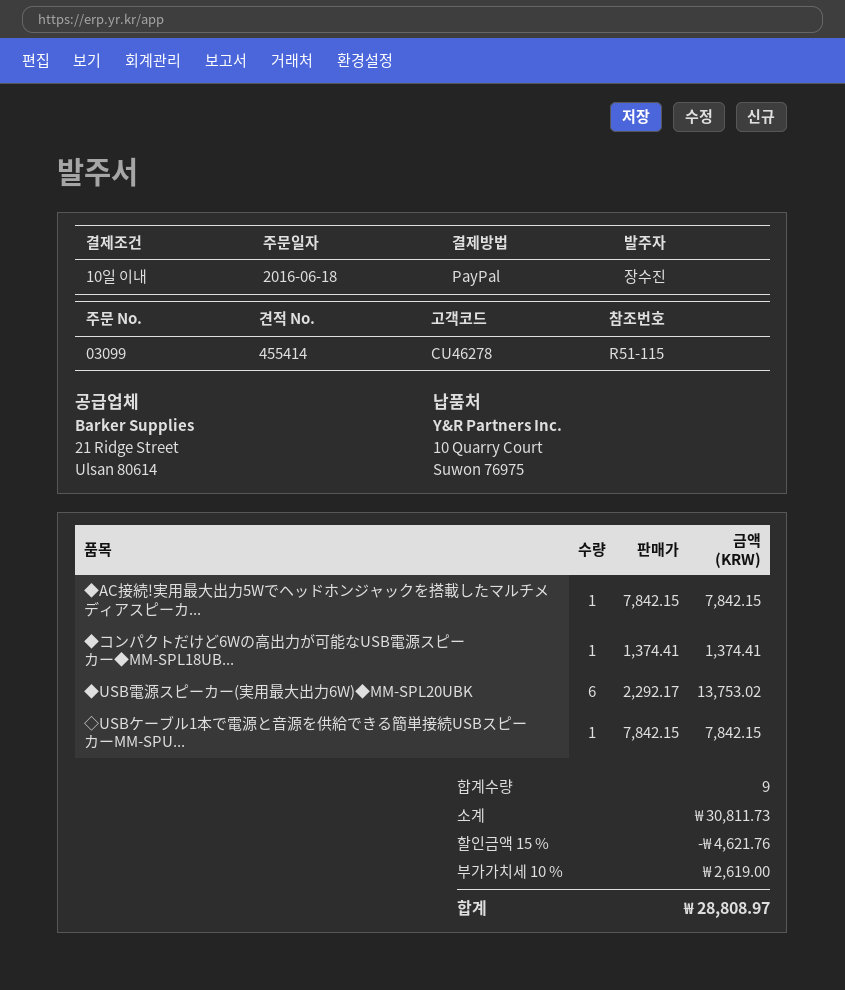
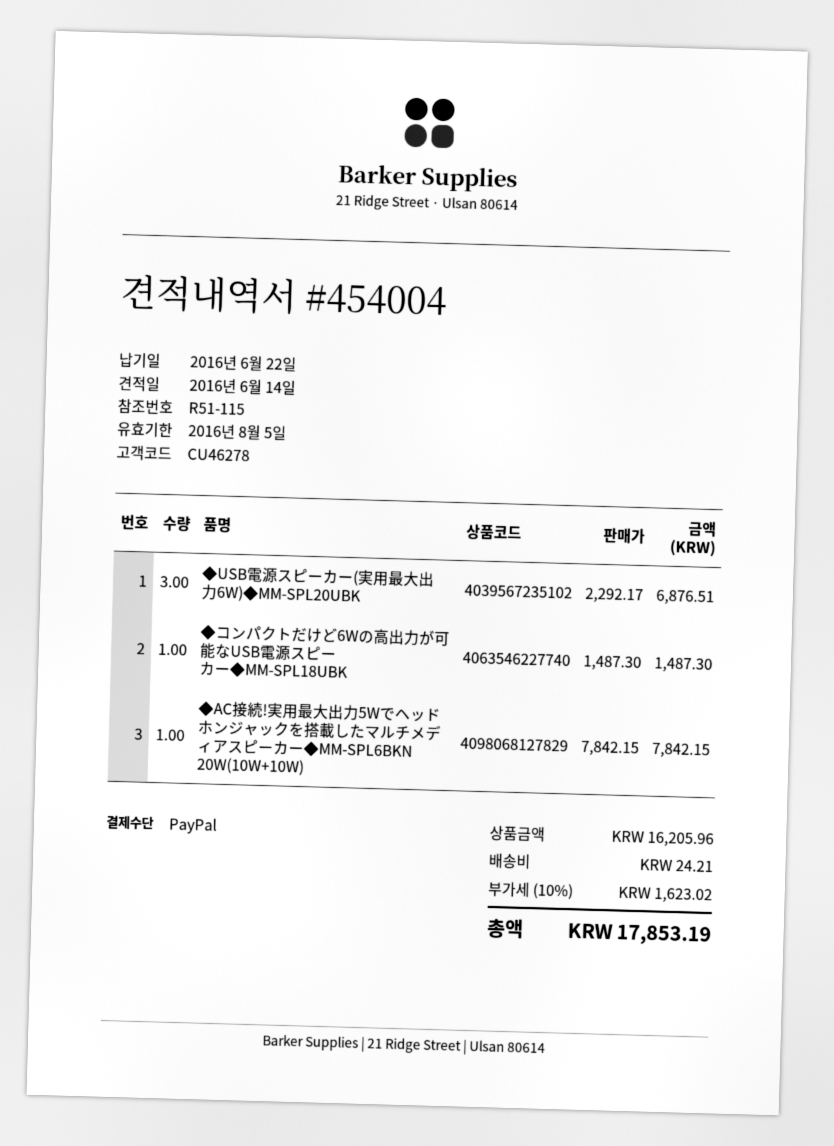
quote number: 455414 -> 454004
◆コンパクトだけど6Wの高出力が可能なUSB電源スピーカー◆MM-SPL18UB...: 1 x 1374.41 = 1374.41 -> 1 x 1487.30 = 1487.30
◆USB電源スピーカー(実用最大出力6W)◆MM-SPL20UBK: 6 x 2292.17 = 13753.02 -> 3 x 2292.17 = 6876.51
◇USBケーブル1本で電源と音源を供給できる簡単接続USBスピーカーMM-SPU...: 1 x 7842.15 = 7842.15 -> none
subtotal: 30811.73 -> 16205.96
discount: 15% = 4621.76 -> none
shipping: none -> 24.21
tax: 10% = 2619.00 -> 10% = 1623.02
total: 28808.97 -> 17853.19

